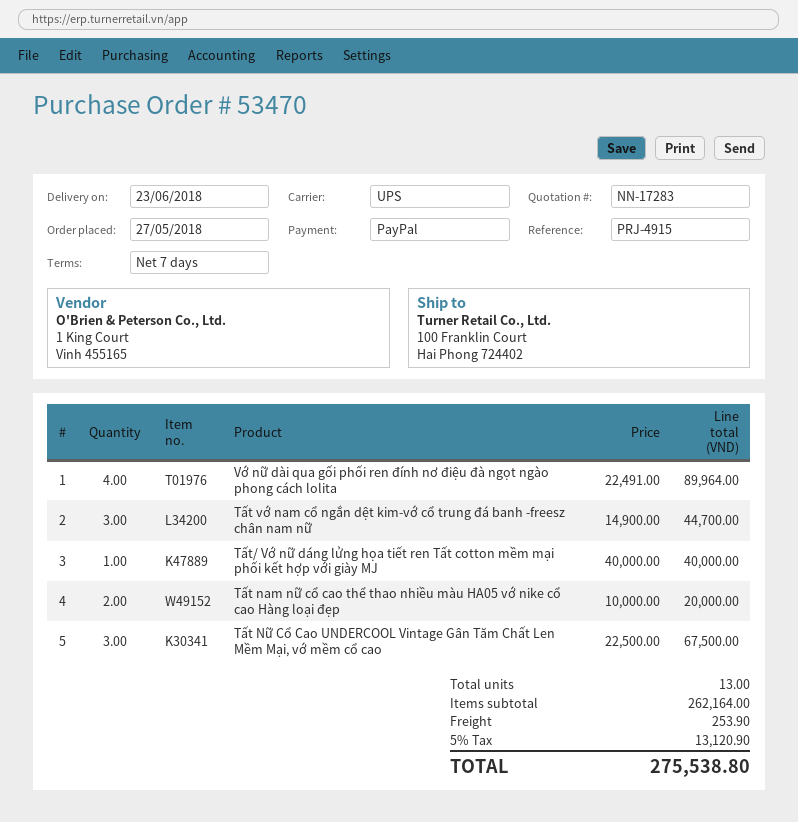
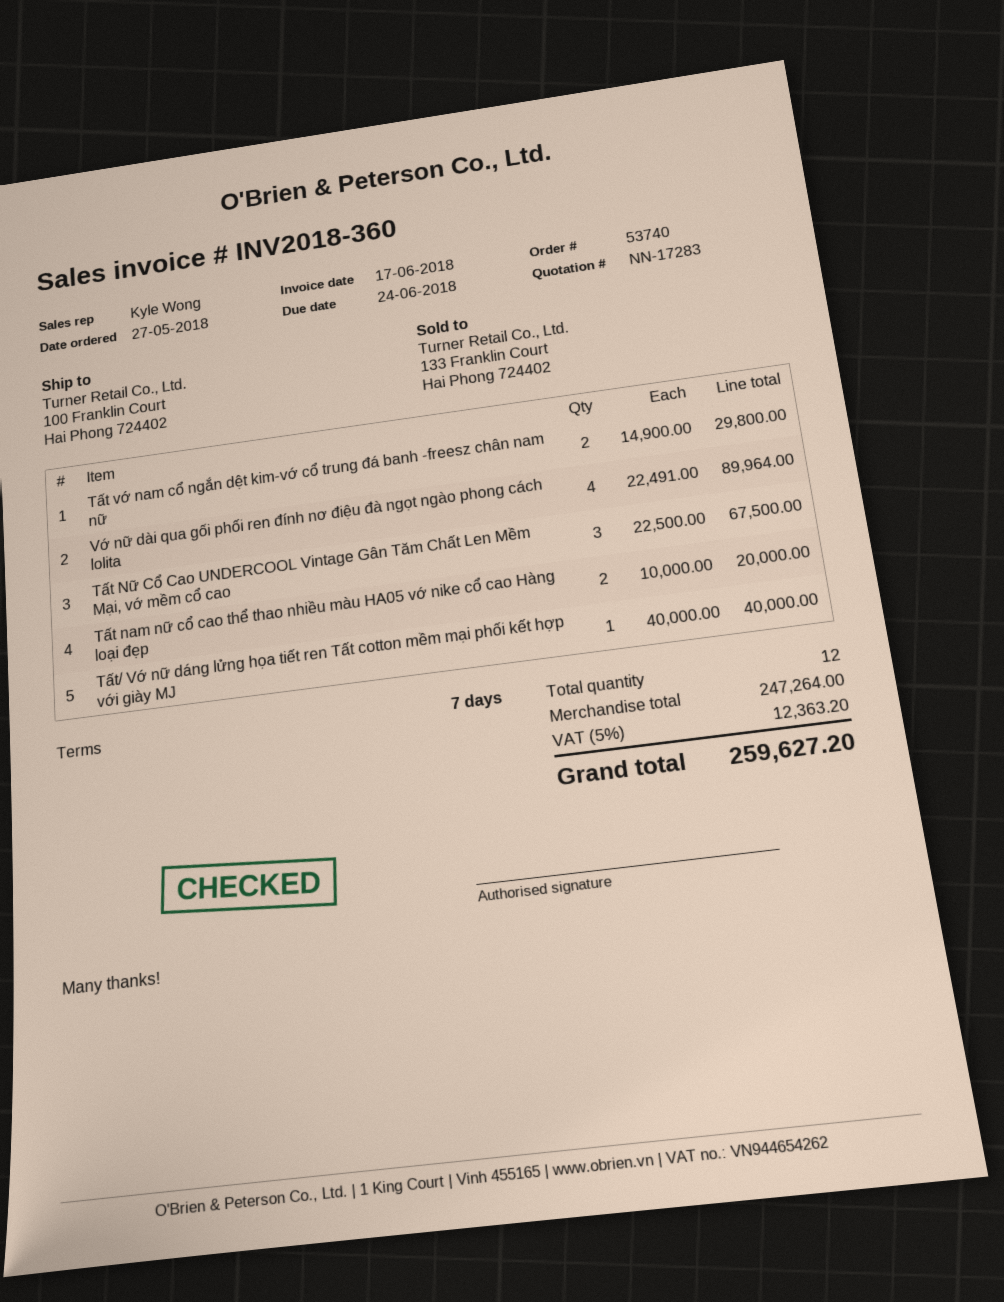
order number: 53470 -> 53740
Tất vớ nam cổ ngắn dệt kim-vớ cổ trung đá banh -freesz chân nam nữ: 3 x 14900.00 = 44700.00 -> 2 x 14900.00 = 29800.00
total quantity: 13 -> 12
subtotal: 262164.00 -> 247264.00
shipping: 253.90 -> none
tax: 5% = 13120.90 -> 5% = 12363.20
total: 275538.80 -> 259627.20

